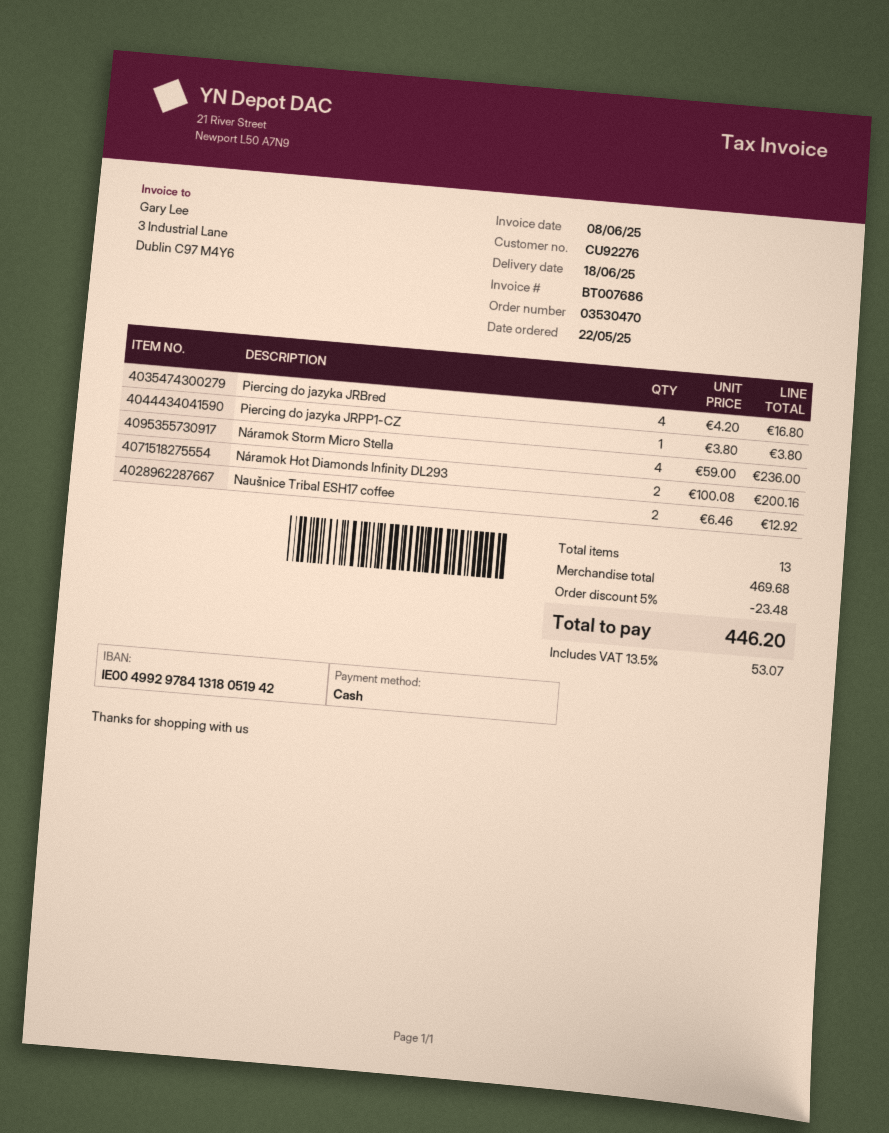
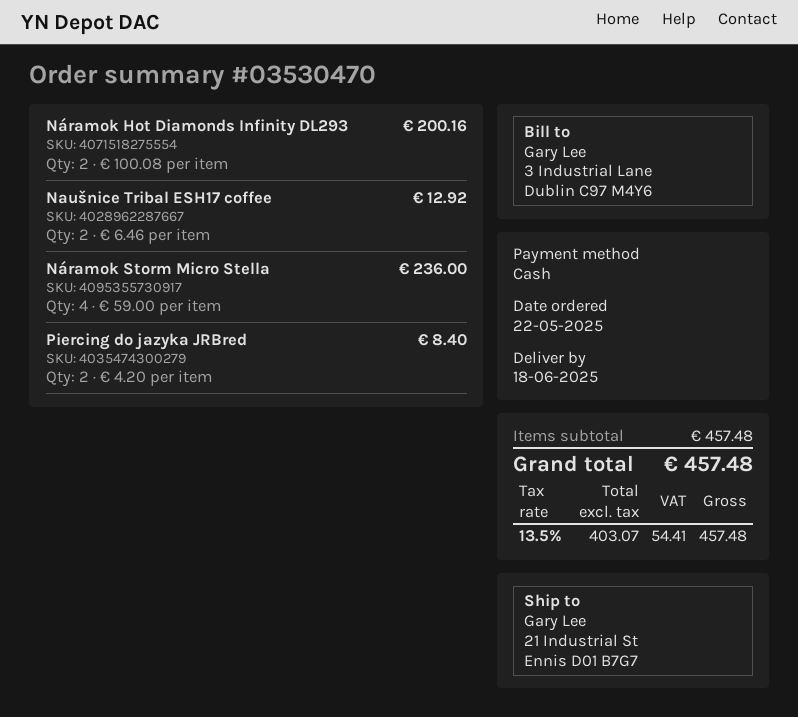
Piercing do jazyka JRBred: 4 x 4.20 = 16.80 -> 2 x 4.20 = 8.40
Piercing do jazyka JRPP1-CZ: 1 x 3.80 = 3.80 -> none
subtotal: 469.68 -> 457.48
discount: 5% = 23.48 -> none
tax: 13.5% = 53.07 -> 13.5% = 54.41
total: 446.20 -> 457.48

